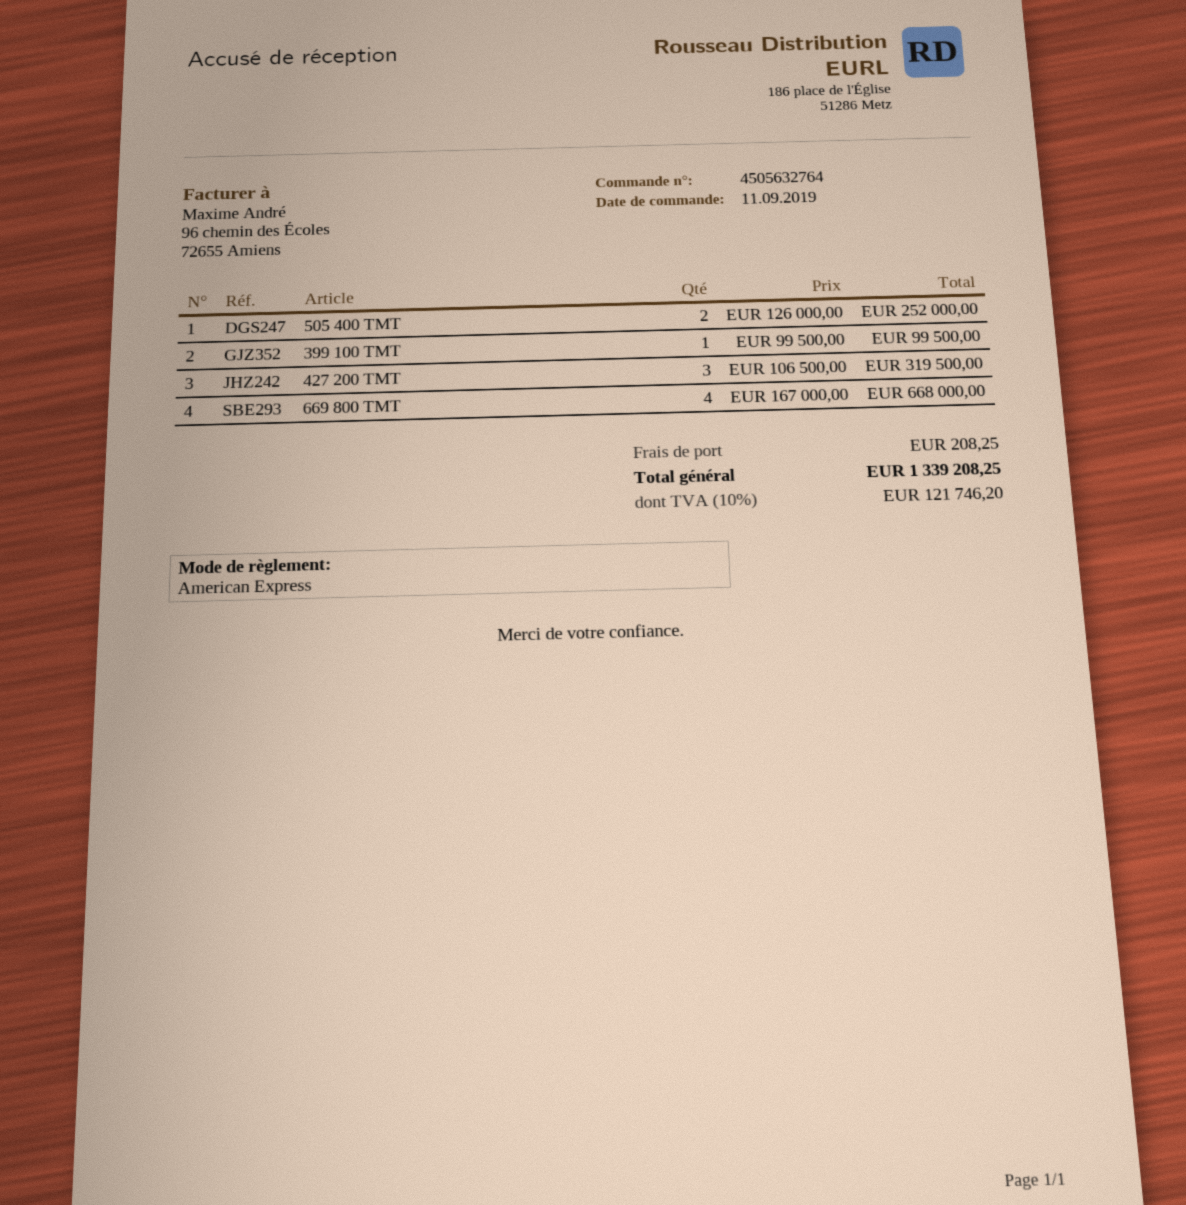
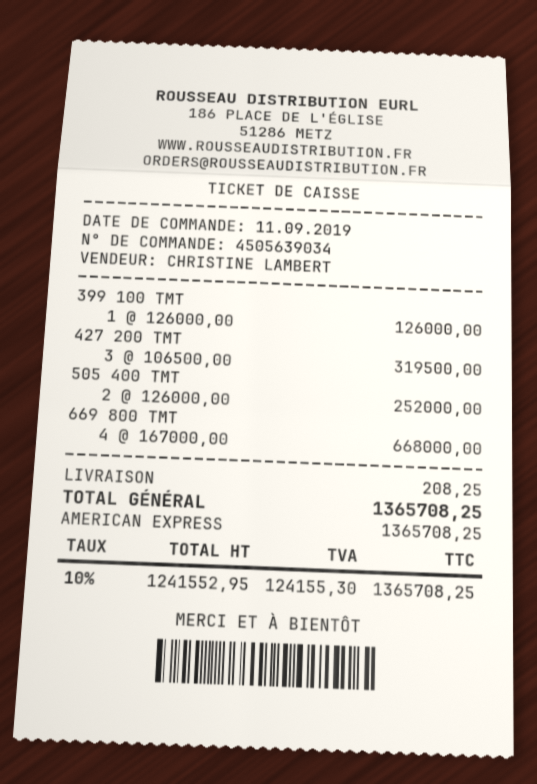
order number: 4505632764 -> 4505639034
399 100 ТМТ: 1 x 99500.00 = 99500.00 -> 1 x 126000.00 = 126000.00
tax: 10% = 121746.20 -> 10% = 124155.30
total: 1339208.25 -> 1365708.25

